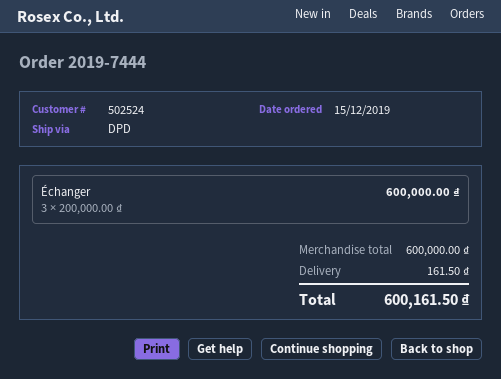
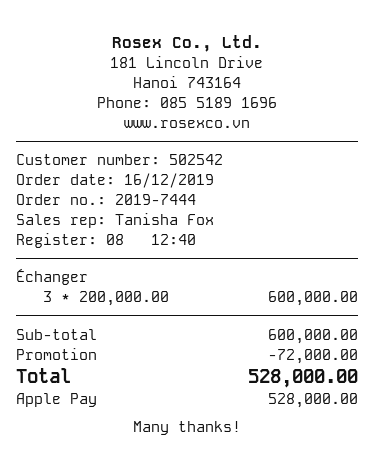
order date: 2019-12-15 -> 2019-12-16
customer number: 502524 -> 502542
discount: none -> 72000.00
shipping: 161.50 -> none
total: 600161.50 -> 528000.00

